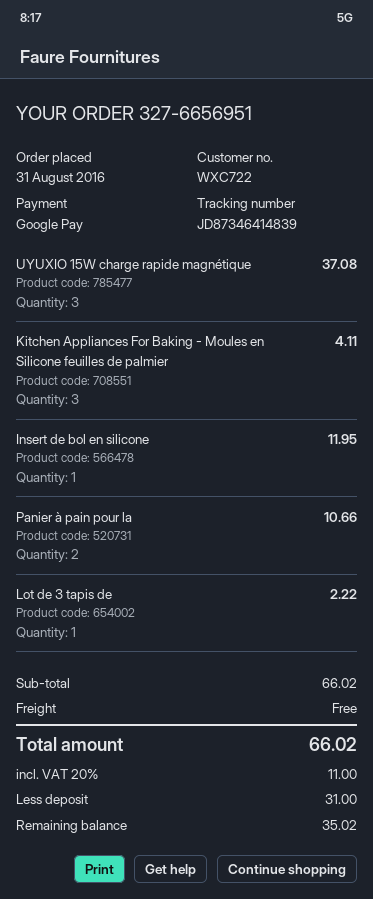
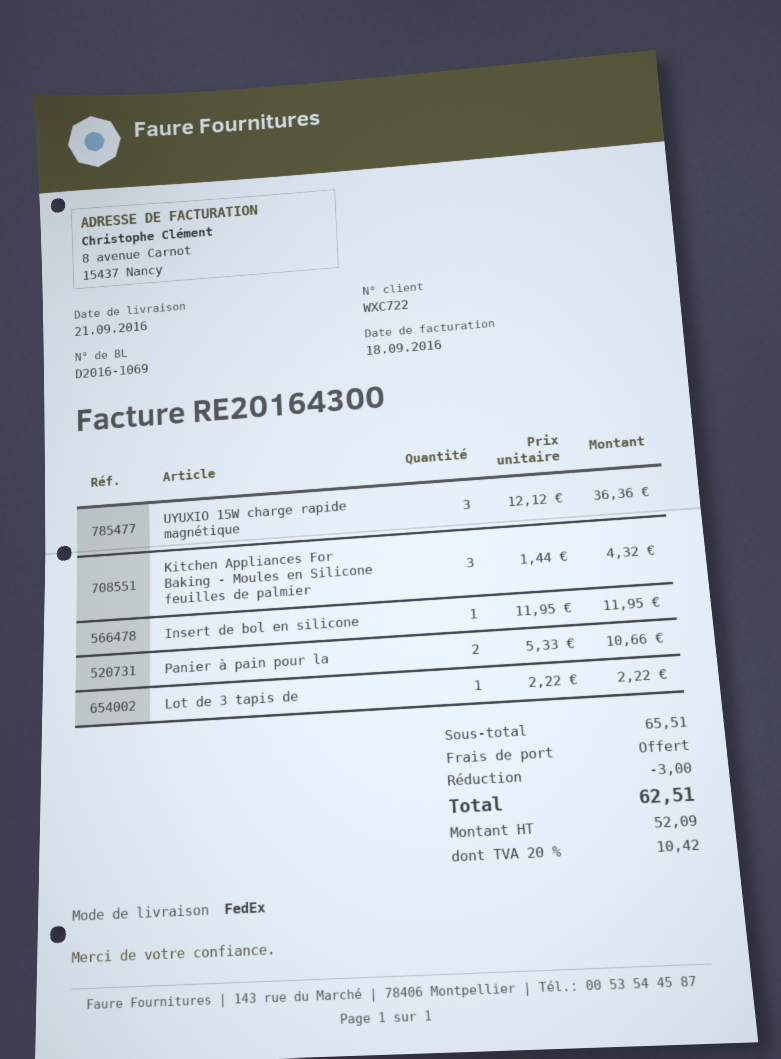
UYUXIO 15W charge rapide magnétique: 3 for 37.08 -> 3 for 36.36
Kitchen Appliances For Baking - Moules en Silicone feuilles de palmier: 3 for 4.11 -> 3 for 4.32
subtotal: 66.02 -> 65.51
discount: none -> 3.00
tax: 20% = 11.00 -> 20% = 10.42
total: 66.02 -> 62.51

